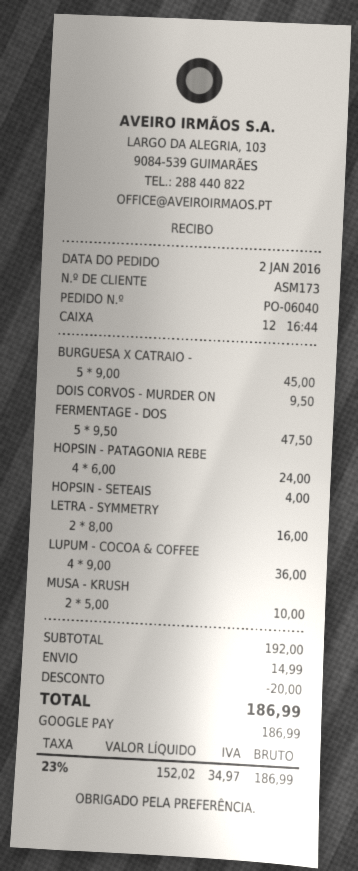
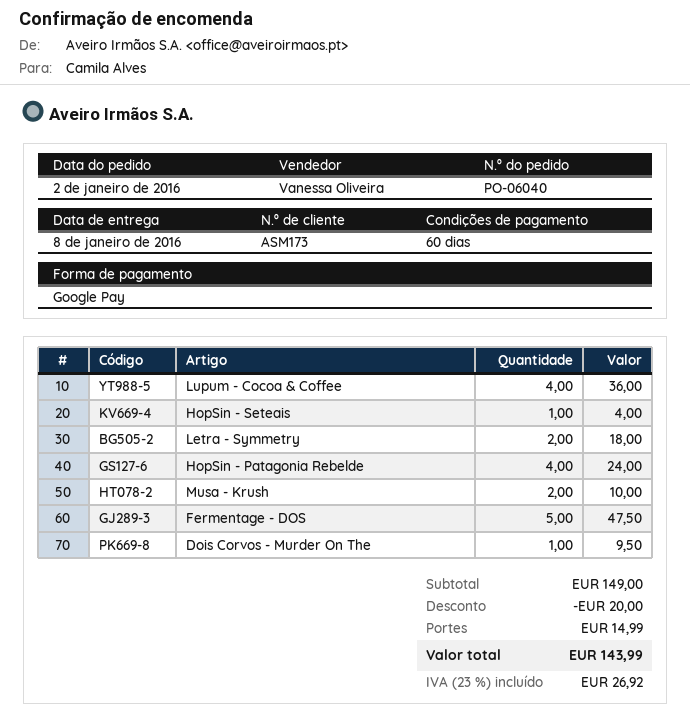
BURGUESA X CATRAIO -: 5 for 45.00 -> none
LETRA - SYMMETRY: 2 for 16.00 -> 2 for 18.00
subtotal: 192.00 -> 149.00
tax: 23% = 34.97 -> 23% = 26.92
total: 186.99 -> 143.99

